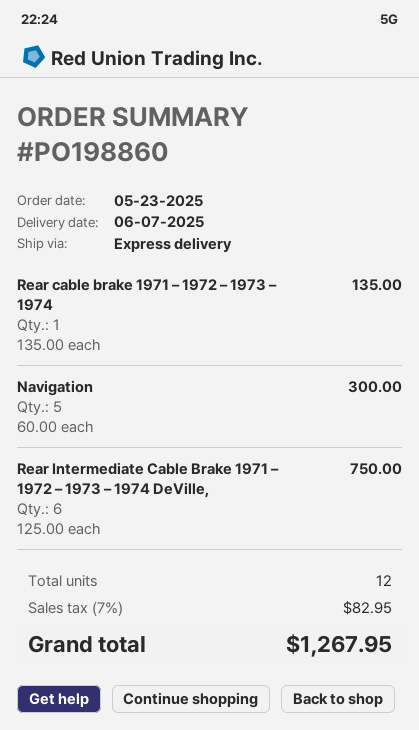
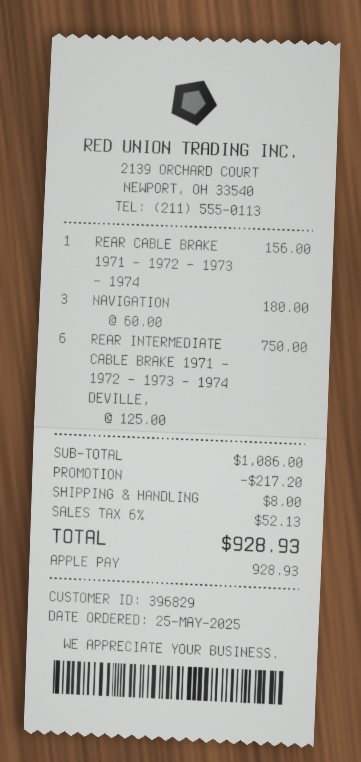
order date: 2025-05-23 -> 2025-05-25
Rear cable brake 1971 – 1972 – 1973 – 1974: 1 x 135.00 = 135.00 -> 1 x 156.00 = 156.00
Navigation: 5 x 60.00 = 300.00 -> 3 x 60.00 = 180.00
discount: none -> 217.20
shipping: none -> 8.00
tax: 7% = 82.95 -> 6% = 52.13
total: 1267.95 -> 928.93

